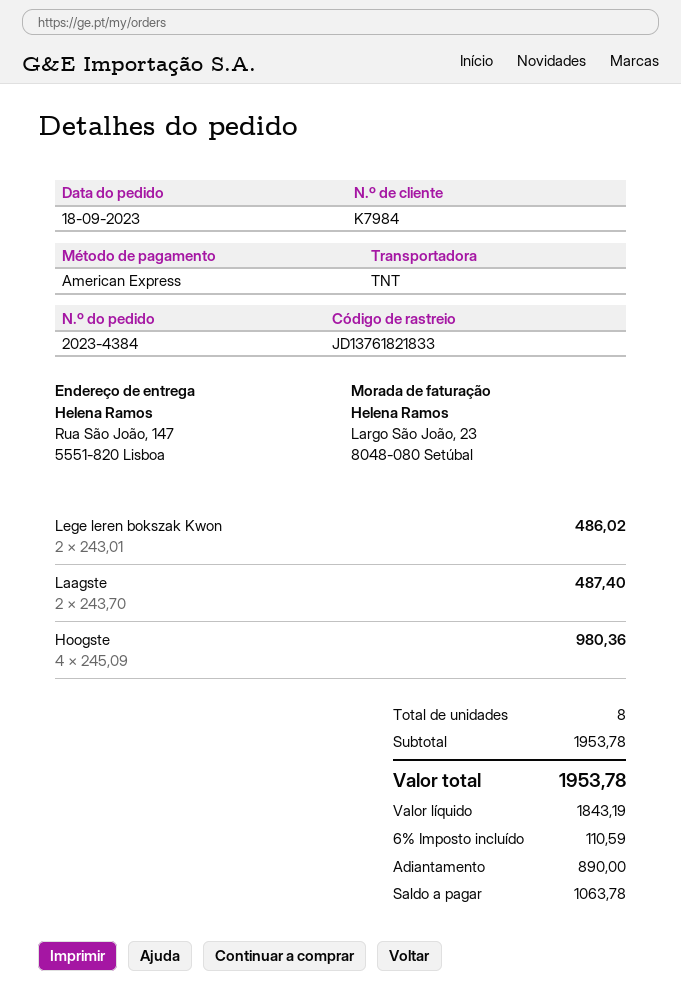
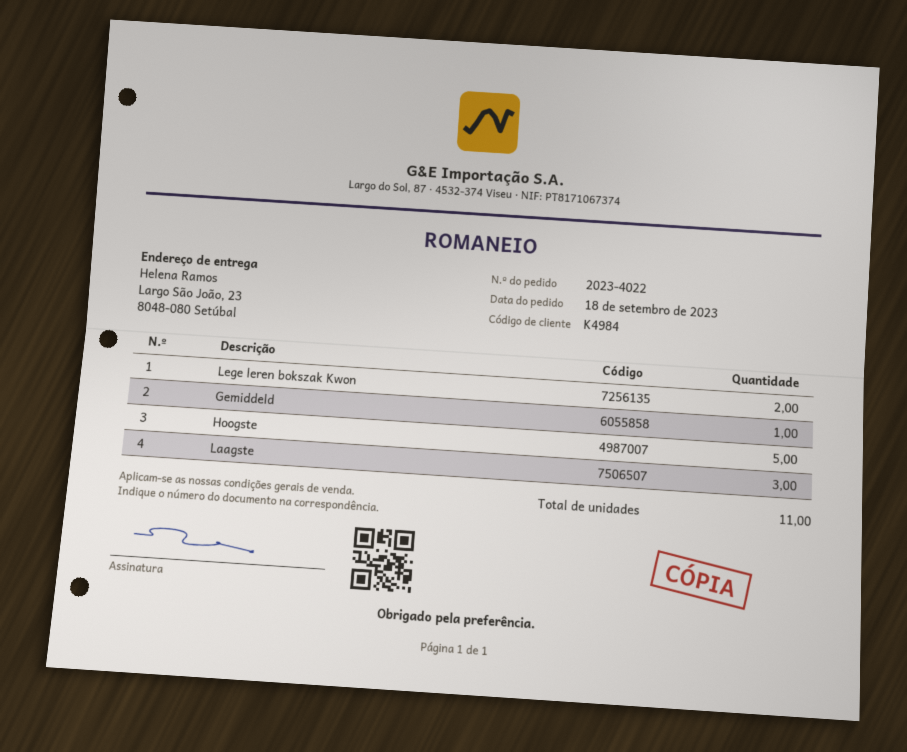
order number: 2023-4384 -> 2023-4022
customer number: K7984 -> K4984
ship to: Rua São João, 147, 5551-820 Lisboa -> Largo São João, 23, 8048-080 Setúbal
Laagste: 2 -> 3
Hoogste: 4 -> 5
Gemiddeld: none -> 1
total quantity: 8 -> 11

